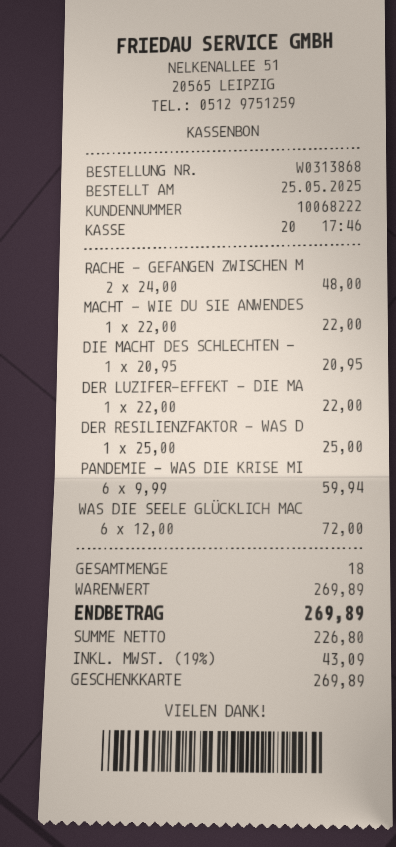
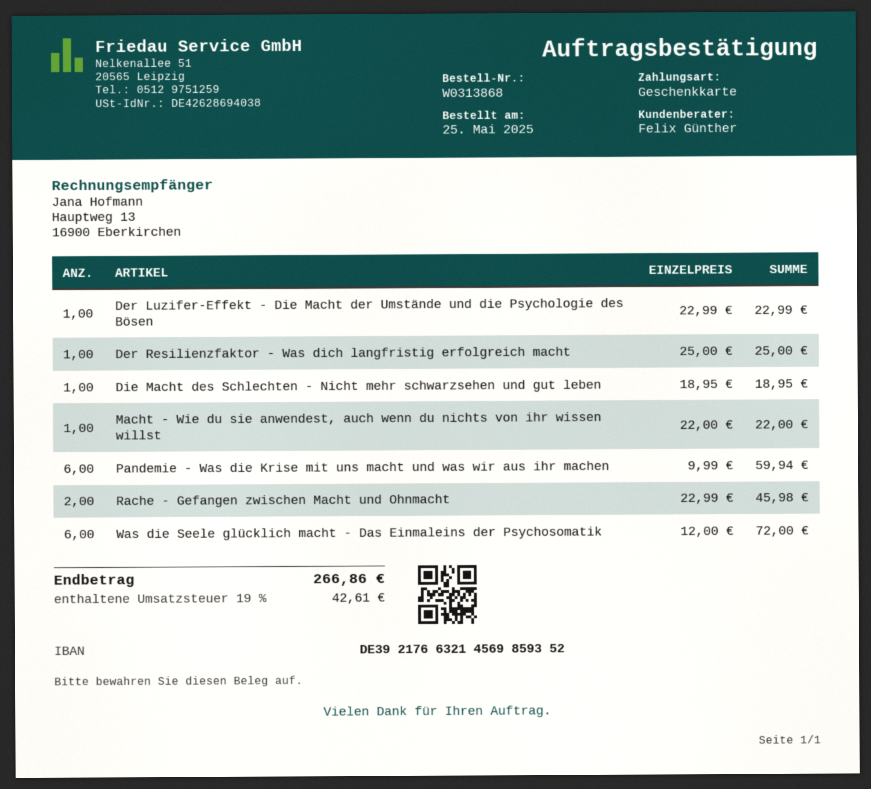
RACHE - GEFANGEN ZWISCHEN M: 2 x 24.00 = 48.00 -> 2 x 22.99 = 45.98
DIE MACHT DES SCHLECHTEN -: 1 x 20.95 = 20.95 -> 1 x 18.95 = 18.95
DER LUZIFER-EFFEKT - DIE MA: 1 x 22.00 = 22.00 -> 1 x 22.99 = 22.99
tax: 19% = 43.09 -> 19% = 42.61
total: 269.89 -> 266.86

